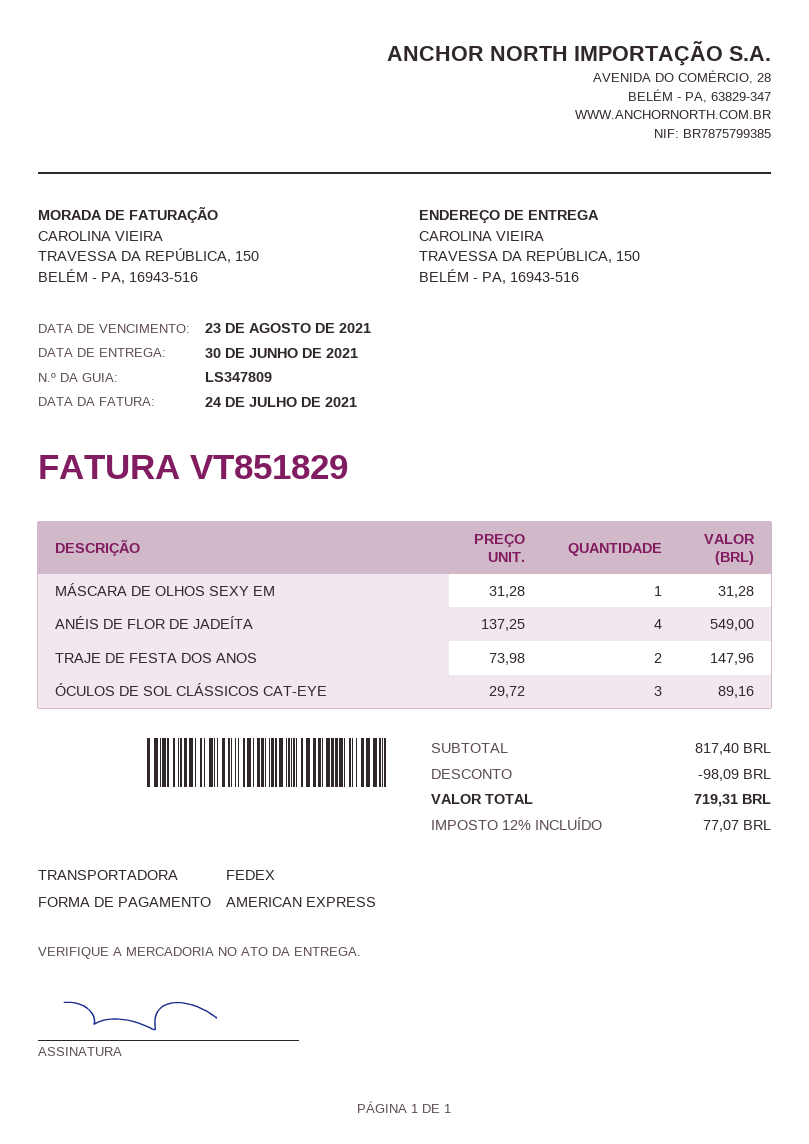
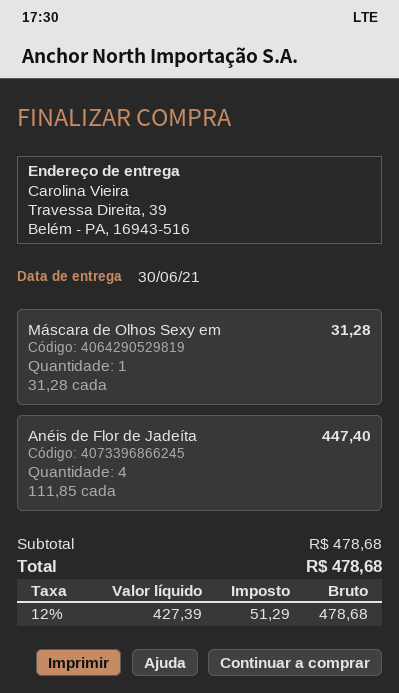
ship to: TRAVESSA DA REPÚBLICA, 150, BELÉM - PA, 16943-516 -> Travessa Direita, 39, Belém - PA, 16943-516
ANÉIS DE FLOR DE JADEÍTA: 4 x 137.25 = 549.00 -> 4 x 111.85 = 447.40
TRAJE DE FESTA DOS ANOS: 2 x 73.98 = 147.96 -> none
ÓCULOS DE SOL CLÁSSICOS CAT-EYE: 3 x 29.72 = 89.16 -> none
subtotal: 817.40 -> 478.68
discount: 98.09 -> none
tax: 12% = 77.07 -> 12% = 51.29
total: 719.31 -> 478.68

